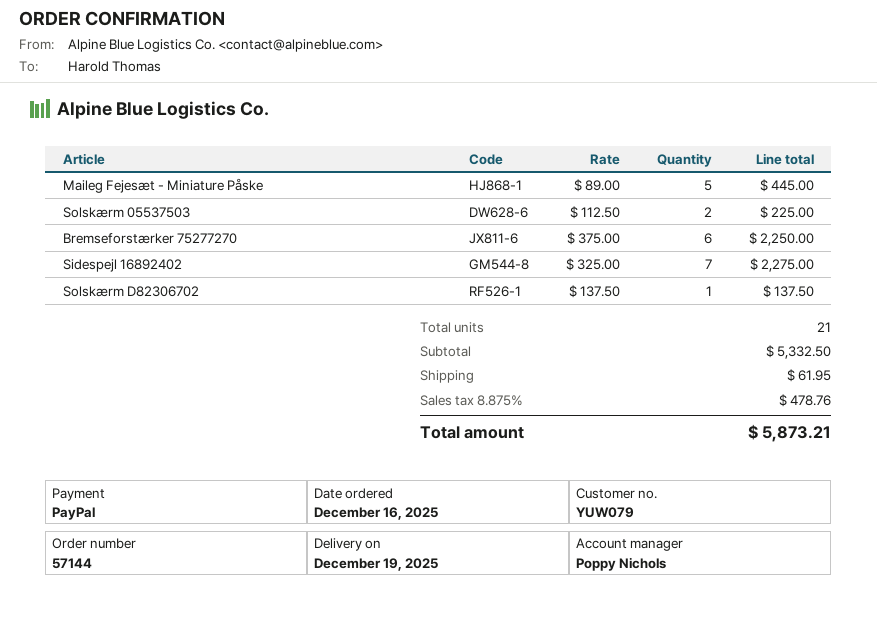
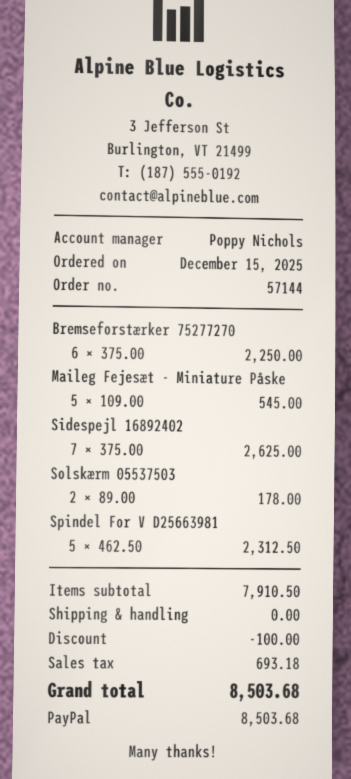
order date: 2025-12-16 -> 2025-12-15
Maileg Fejesæt - Miniature Påske: 5 x 89.00 = 445.00 -> 5 x 109.00 = 545.00
Solskærm 05537503: 2 x 112.50 = 225.00 -> 2 x 89.00 = 178.00
Sidespejl 16892402: 7 x 325.00 = 2275.00 -> 7 x 375.00 = 2625.00
Solskærm D82306702: 1 x 137.50 = 137.50 -> none
Spindel For V D25663981: none -> 5 x 462.50 = 2312.50
subtotal: 5332.50 -> 7910.50
discount: none -> 100.00
shipping: 61.95 -> 0.00
tax: 478.76 -> 693.18
total: 5873.21 -> 8503.68

